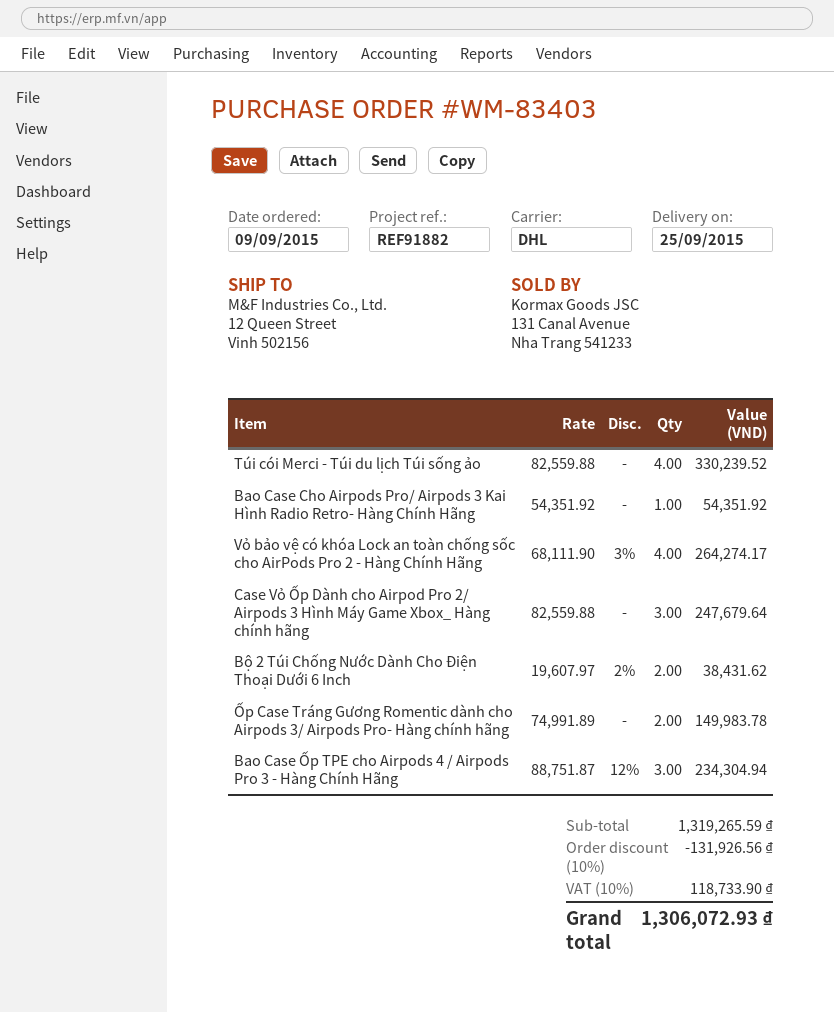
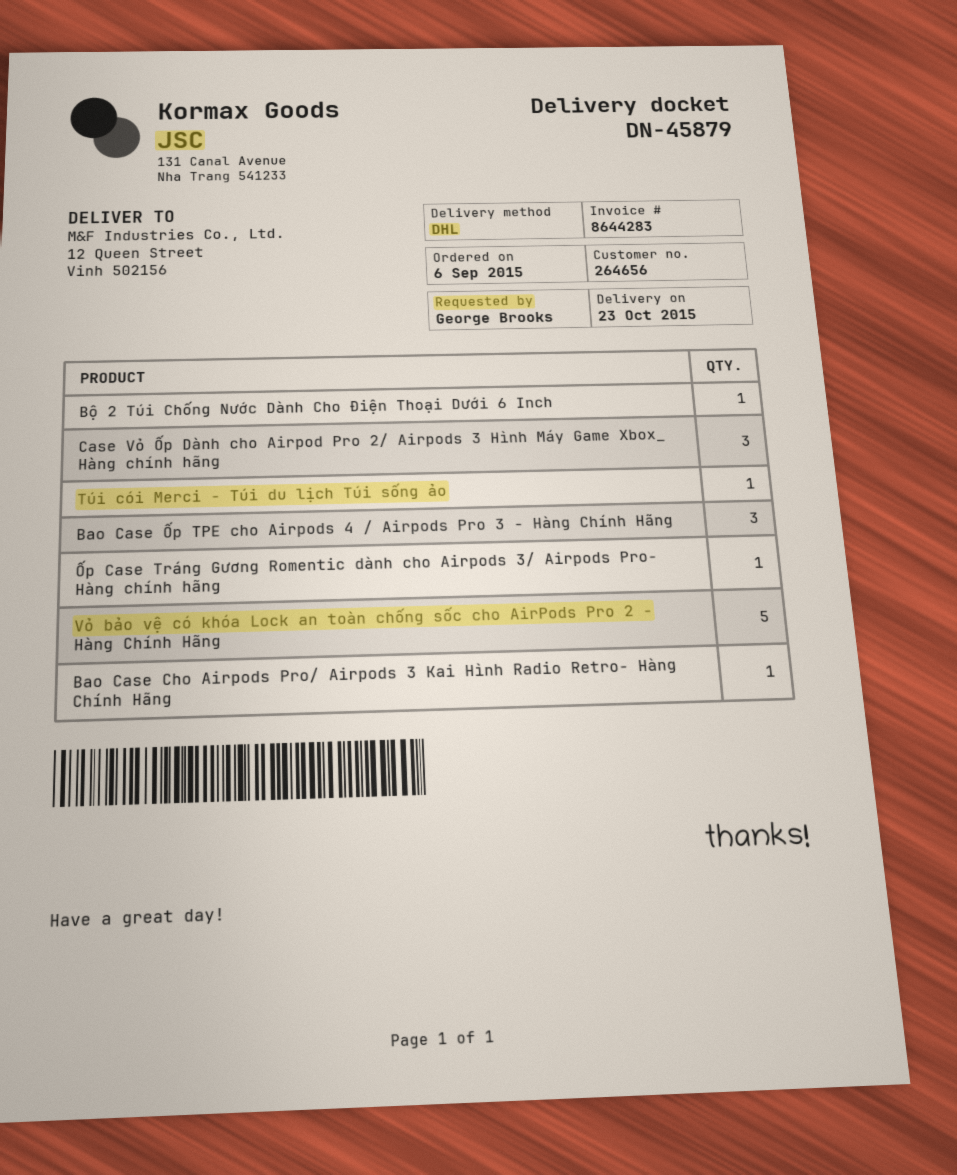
order date: 2015-09-09 -> 2015-09-06
delivery date: 2015-09-25 -> 2015-10-23
Túi cói Merci - Túi du lịch Túi sống ảo: 4 -> 1
Vỏ bảo vệ có khóa Lock an toàn chống sốc cho AirPods Pro 2 - Hàng Chính Hãng: 4 -> 5
Bộ 2 Túi Chống Nước Dành Cho Điện Thoại Dưới 6 Inch: 2 -> 1
Ốp Case Tráng Gương Romentic dành cho Airpods 3/ Airpods Pro- Hàng chính hãng: 2 -> 1

